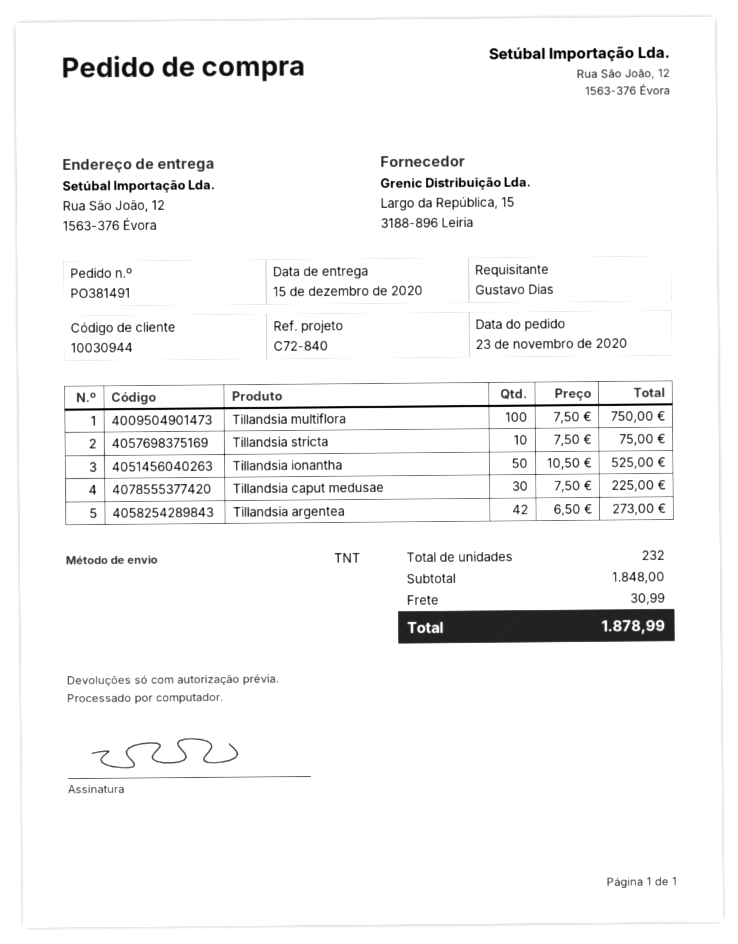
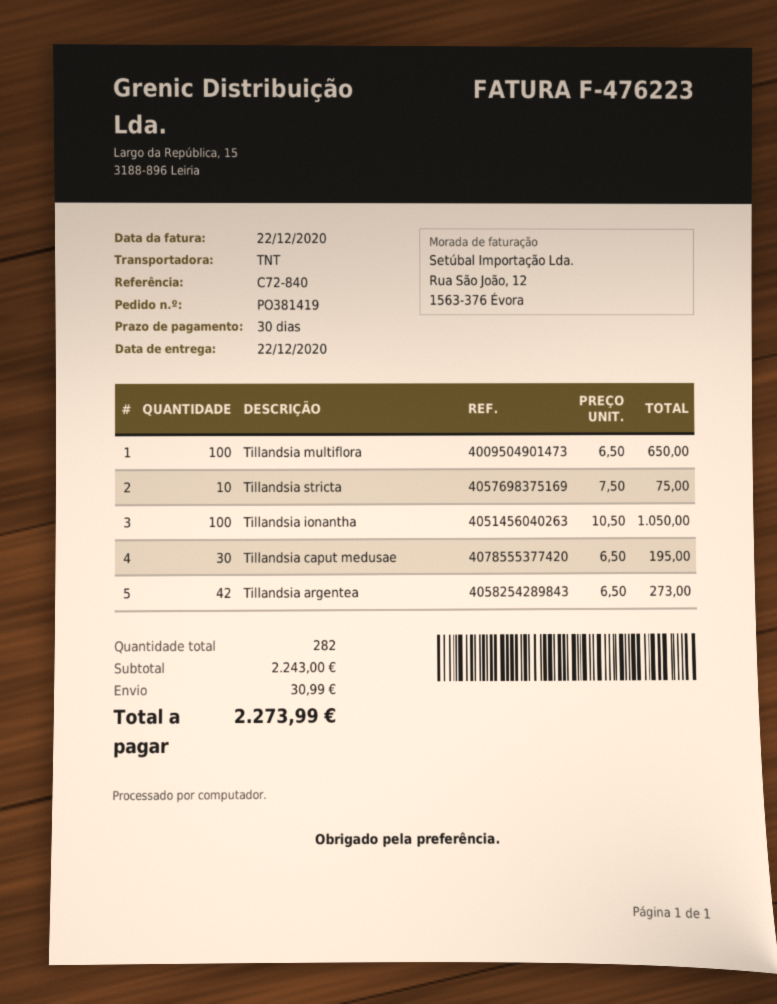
order number: PO381491 -> PO381419
delivery date: 2020-12-15 -> 2020-12-22
Tillandsia multiflora: 100 x 7.50 = 750.00 -> 100 x 6.50 = 650.00
Tillandsia ionantha: 50 x 10.50 = 525.00 -> 100 x 10.50 = 1050.00
Tillandsia caput medusae: 30 x 7.50 = 225.00 -> 30 x 6.50 = 195.00
total quantity: 232 -> 282
subtotal: 1848.00 -> 2243.00
total: 1878.99 -> 2273.99

